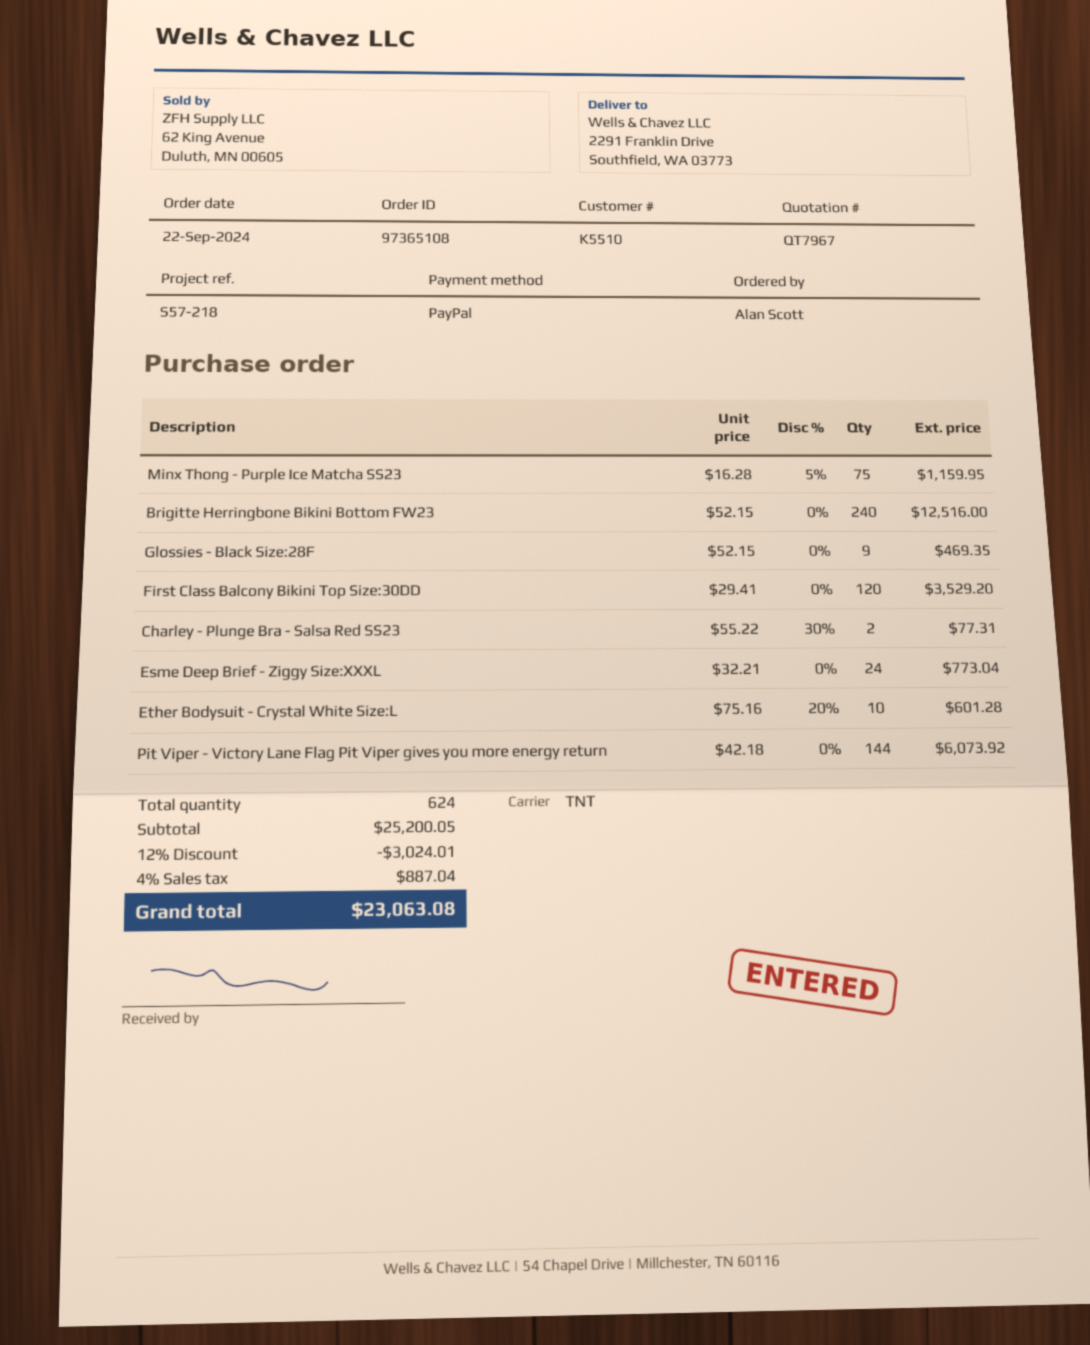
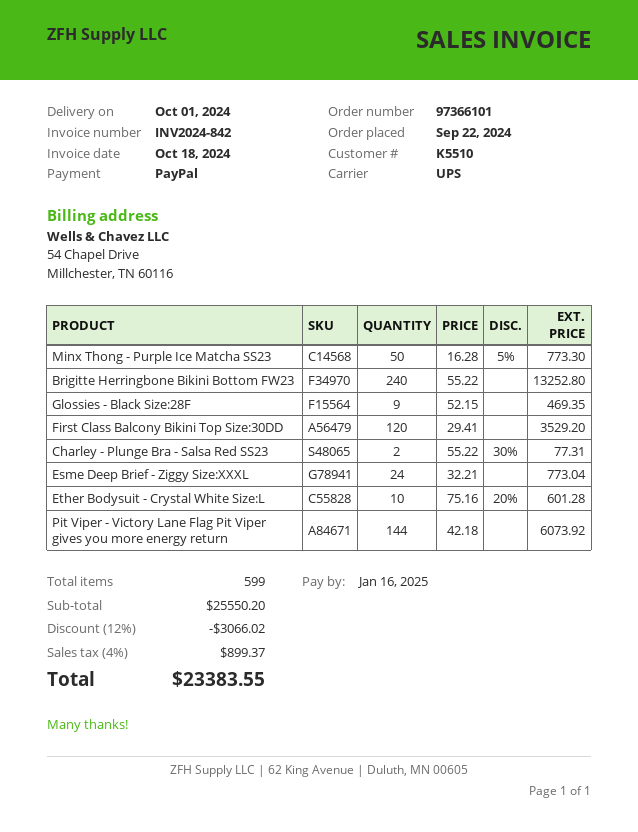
order number: 97365108 -> 97366101
shipping method: TNT -> UPS
Minx Thong - Purple Ice Matcha SS23: 75 x 16.28 - 5% = 1159.95 -> 50 x 16.28 - 5% = 773.30
Brigitte Herringbone Bikini Bottom FW23: 240 x 52.15 = 12516.00 -> 240 x 55.22 = 13252.80
total quantity: 624 -> 599
subtotal: 25200.05 -> 25550.20
discount: 12% = 3024.01 -> 12% = 3066.02
tax: 4% = 887.04 -> 4% = 899.37
total: 23063.08 -> 23383.55

